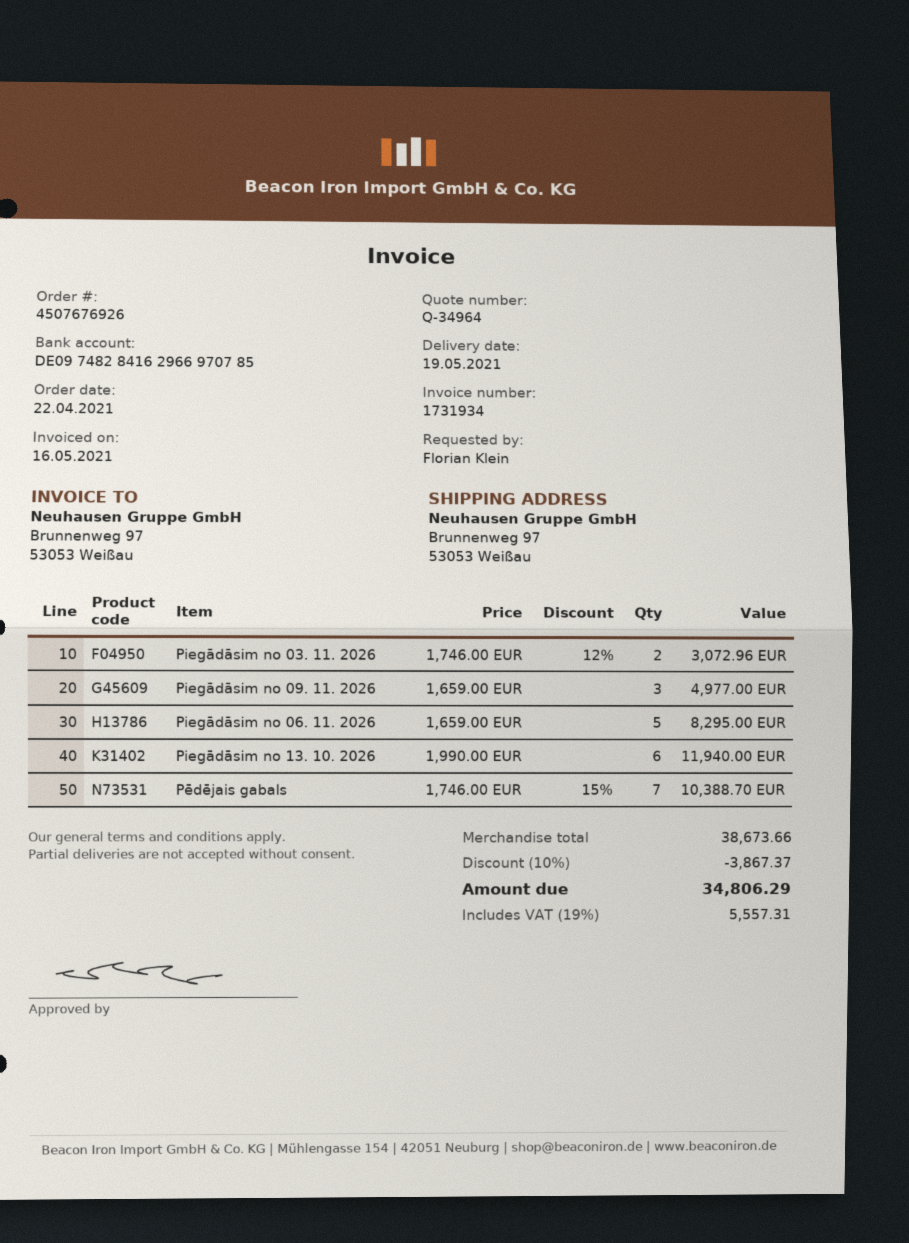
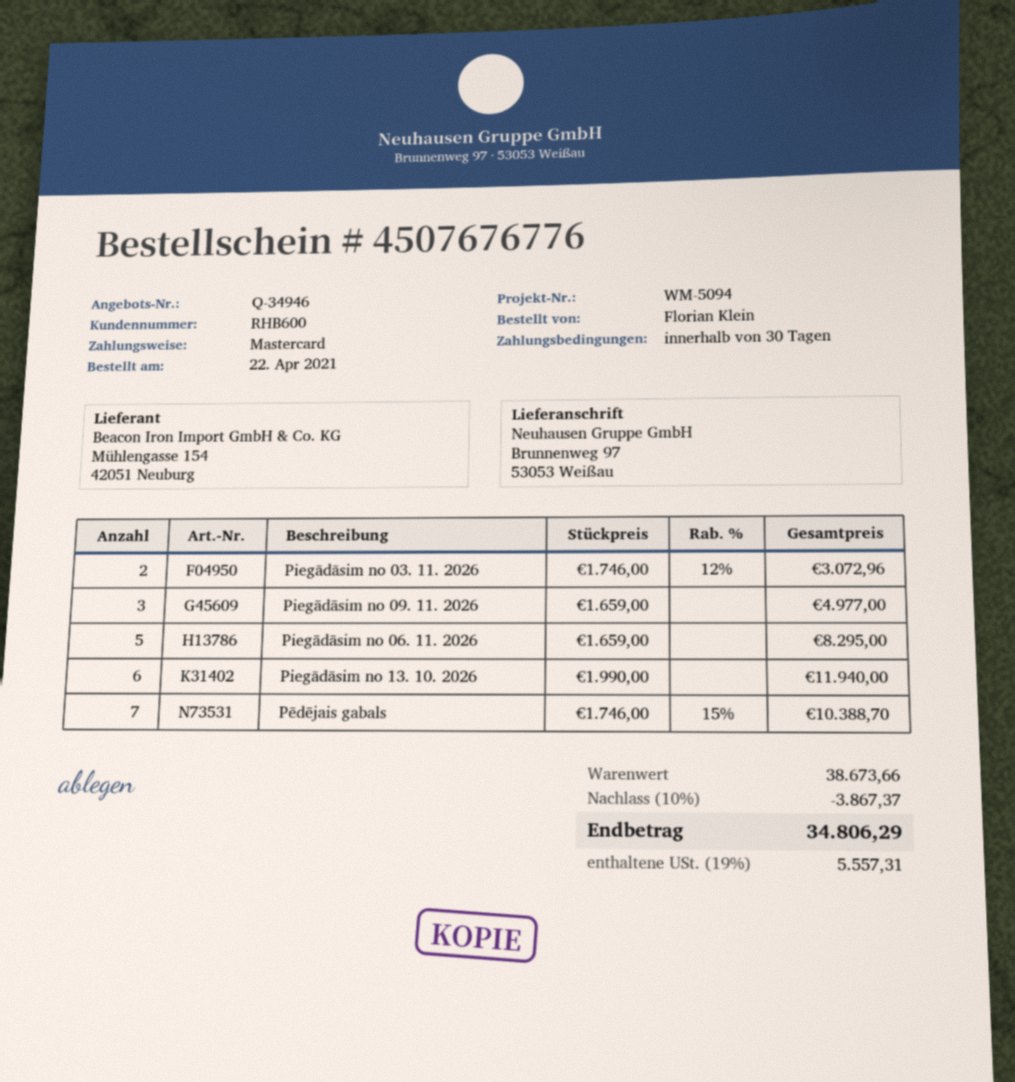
quote number: Q-34964 -> Q-34946
order number: 4507676926 -> 4507676776

